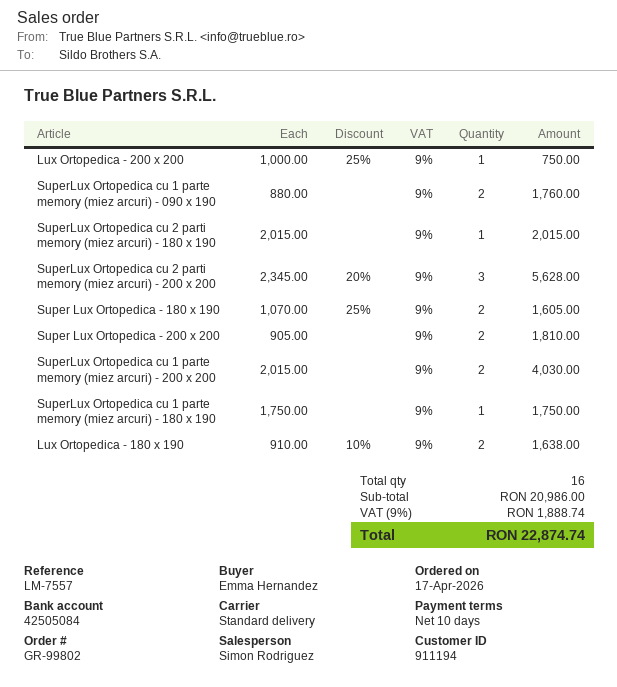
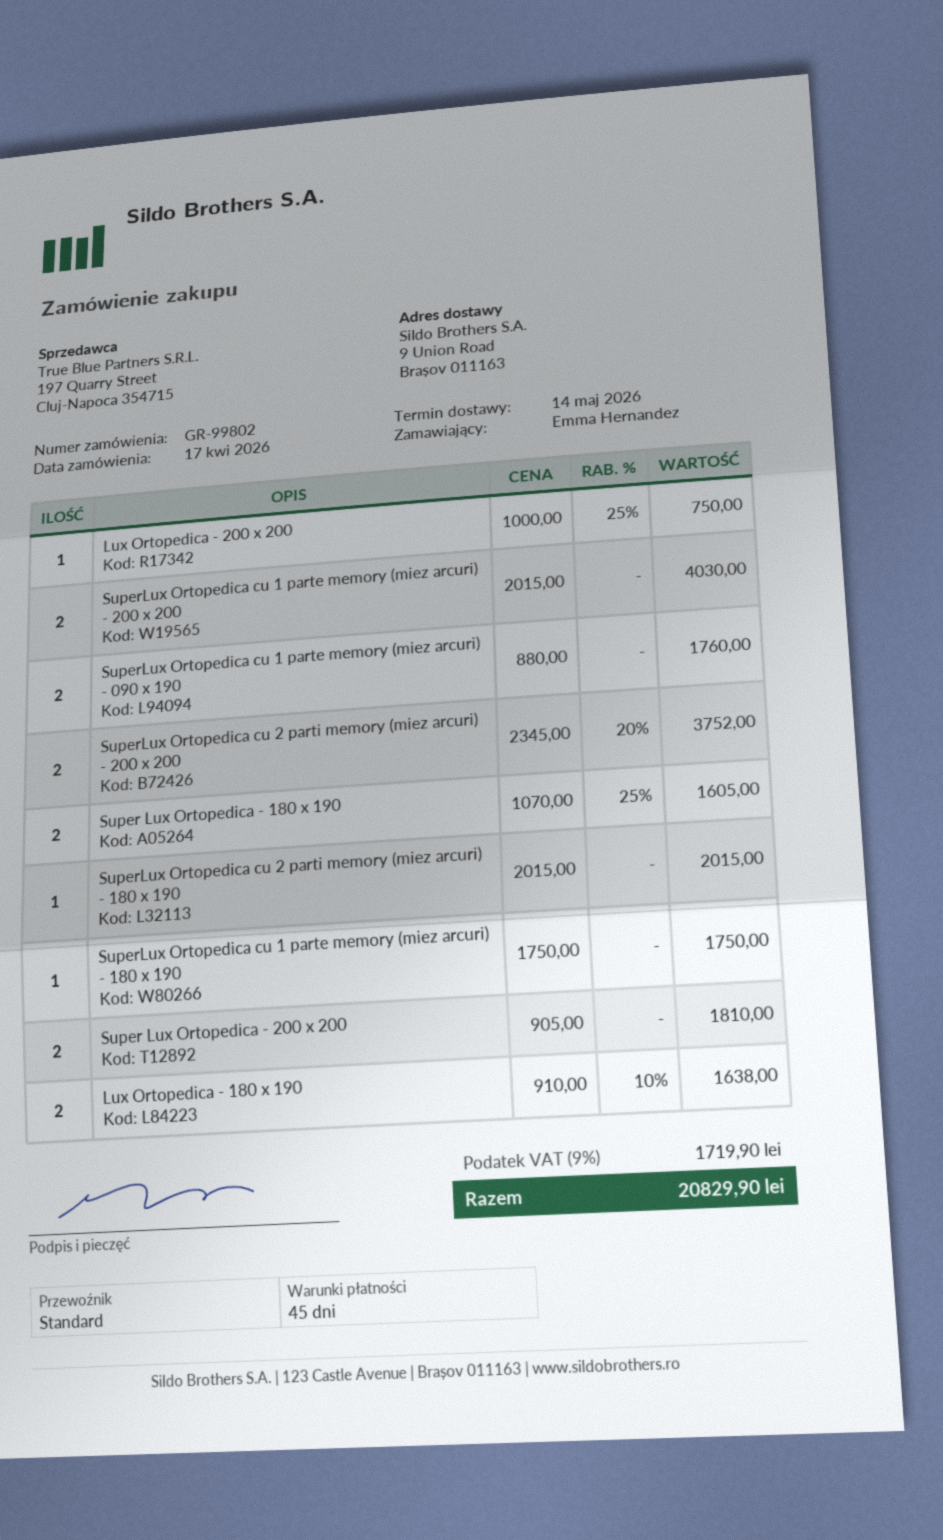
payment terms: 10 days -> 45 days
SuperLux Ortopedica cu 2 parti memory (miez arcuri) - 200 x 200: 3 x 2345.00 - 20% = 5628.00 -> 2 x 2345.00 - 20% = 3752.00
tax: 9% = 1888.74 -> 9% = 1719.90
total: 22874.74 -> 20829.90

